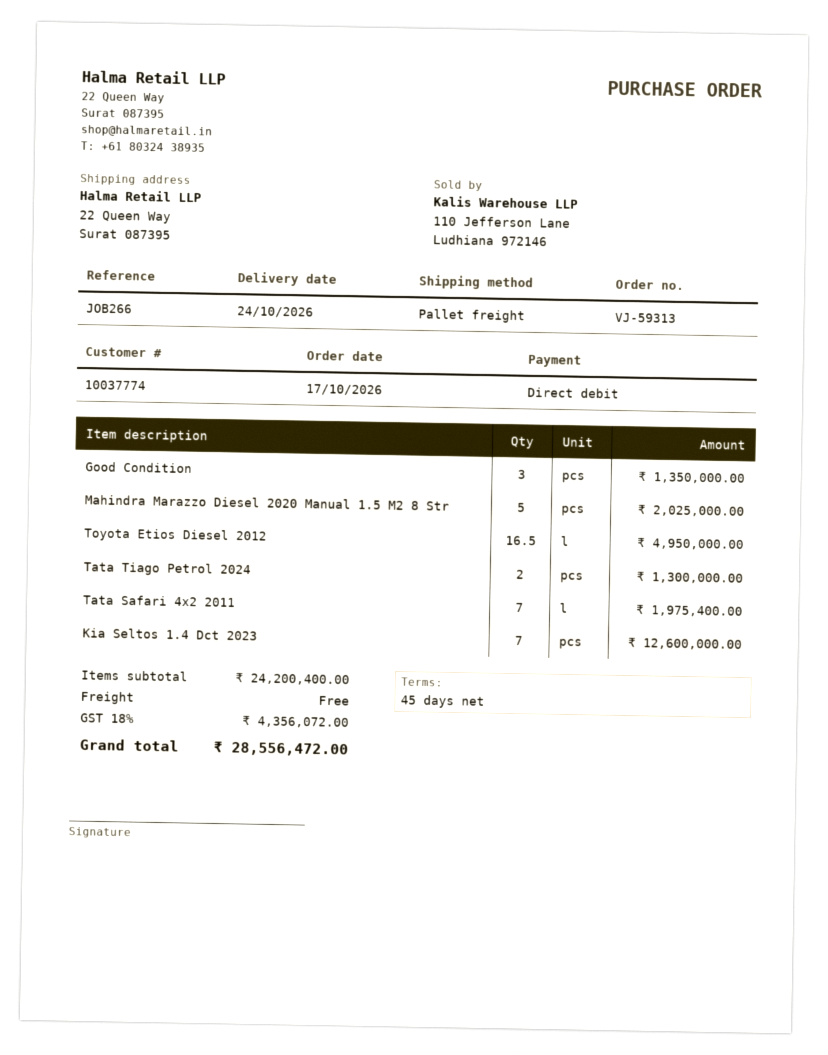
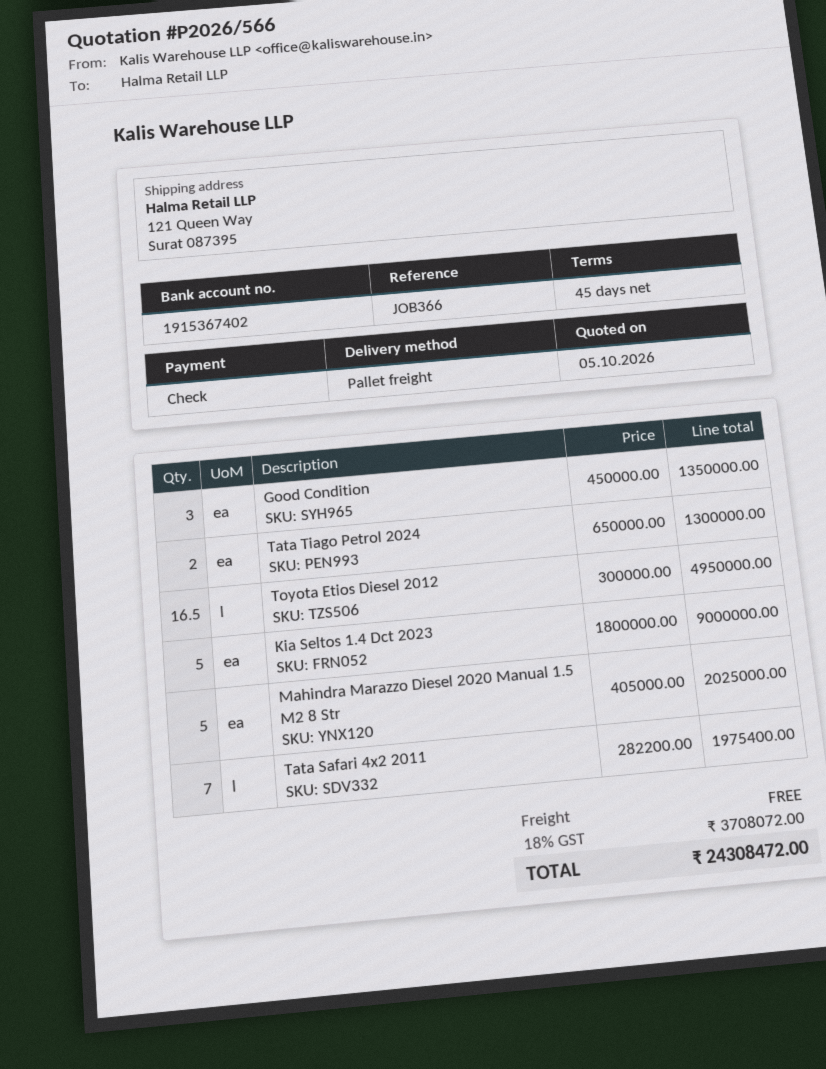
reference: JOB266 -> JOB366
payment method: direct debit -> cheque
ship to: 22 Queen Way, Surat 087395 -> 121 Queen Way, Surat 087395
Kia Seltos 1.4 Dct 2023: 7 for 12600000.00 -> 5 for 9000000.00
tax: 18% = 4356072.00 -> 18% = 3708072.00
total: 28556472.00 -> 24308472.00

